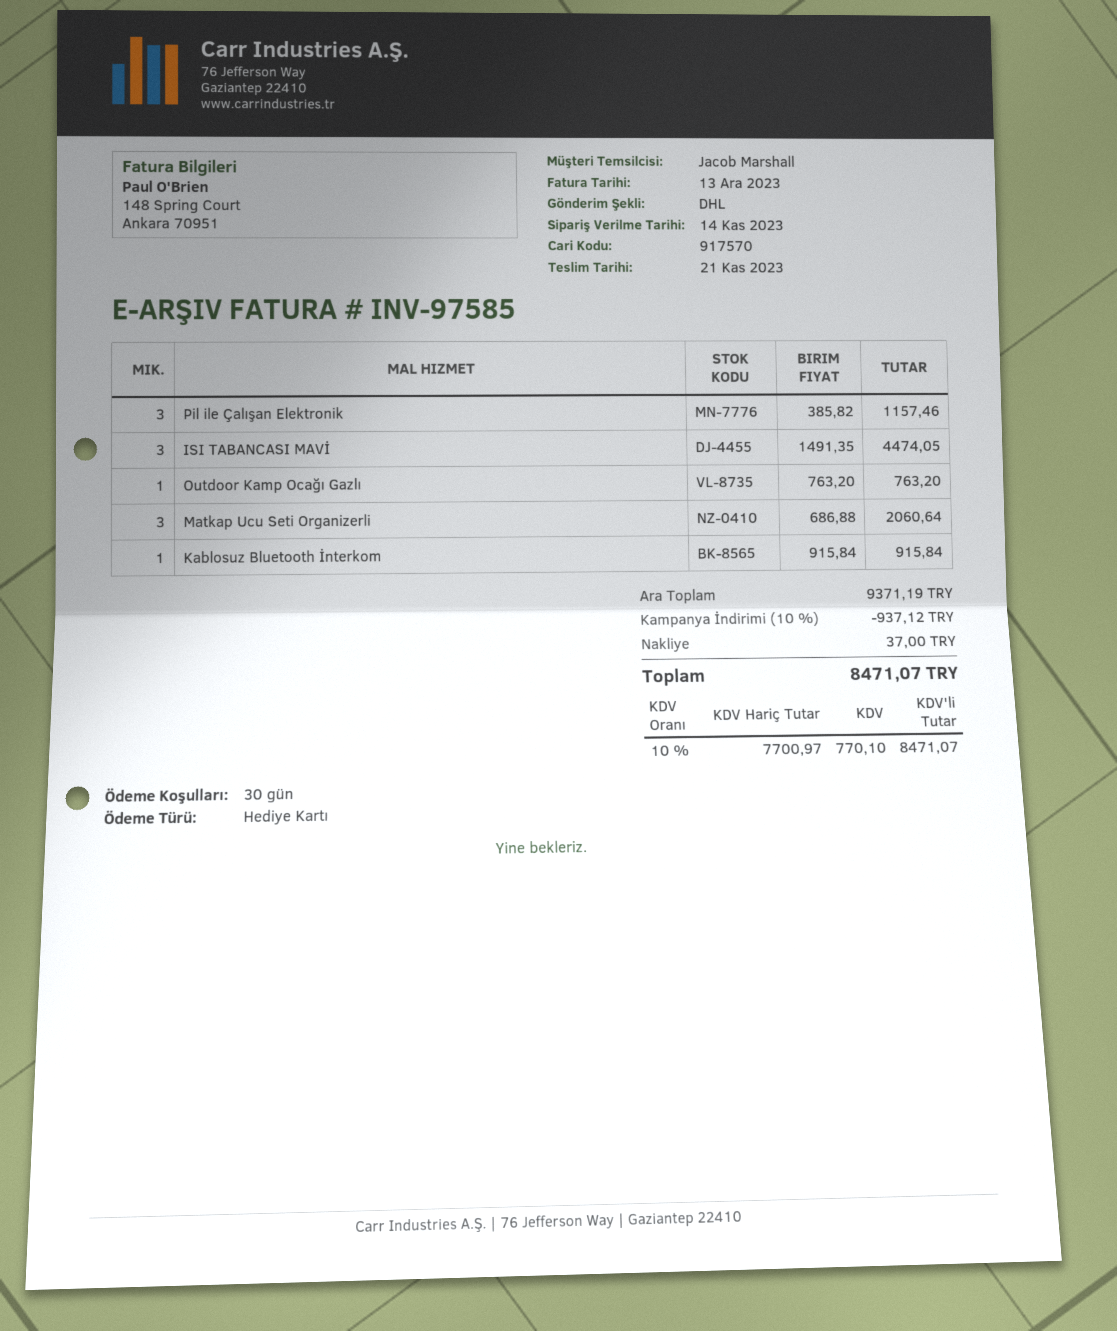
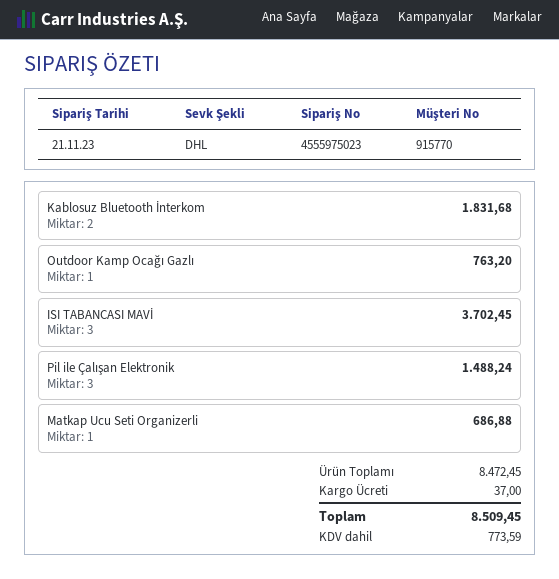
order date: 2023-11-14 -> 2023-11-21
customer number: 917570 -> 915770
Pil ile Çalışan Elektronik: 3 for 1157.46 -> 3 for 1488.24
ISI TABANCASI MAVİ: 3 for 4474.05 -> 3 for 3702.45
Matkap Ucu Seti Organizerli: 3 for 2060.64 -> 1 for 686.88
Kablosuz Bluetooth İnterkom: 1 for 915.84 -> 2 for 1831.68
subtotal: 9371.19 -> 8472.45
discount: 10% = 937.12 -> none
tax: 770.10 -> 773.59
total: 8471.07 -> 8509.45

